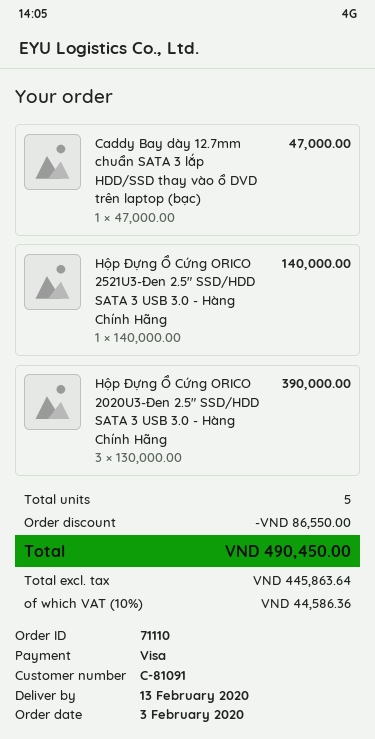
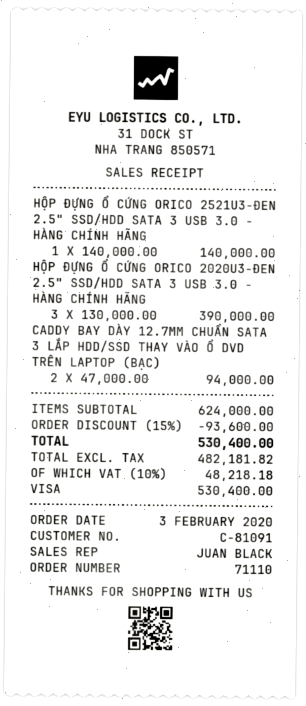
Caddy Bay dày 12.7mm chuẩn SATA 3 lắp HDD/SSD thay vào ổ DVD trên laptop (bạc): 1 x 47000.00 = 47000.00 -> 2 x 47000.00 = 94000.00
discount: 86550.00 -> 93600.00
net: 445863.64 -> 482181.82
tax: 10% = 44586.36 -> 10% = 48218.18
total: 490450.00 -> 530400.00

